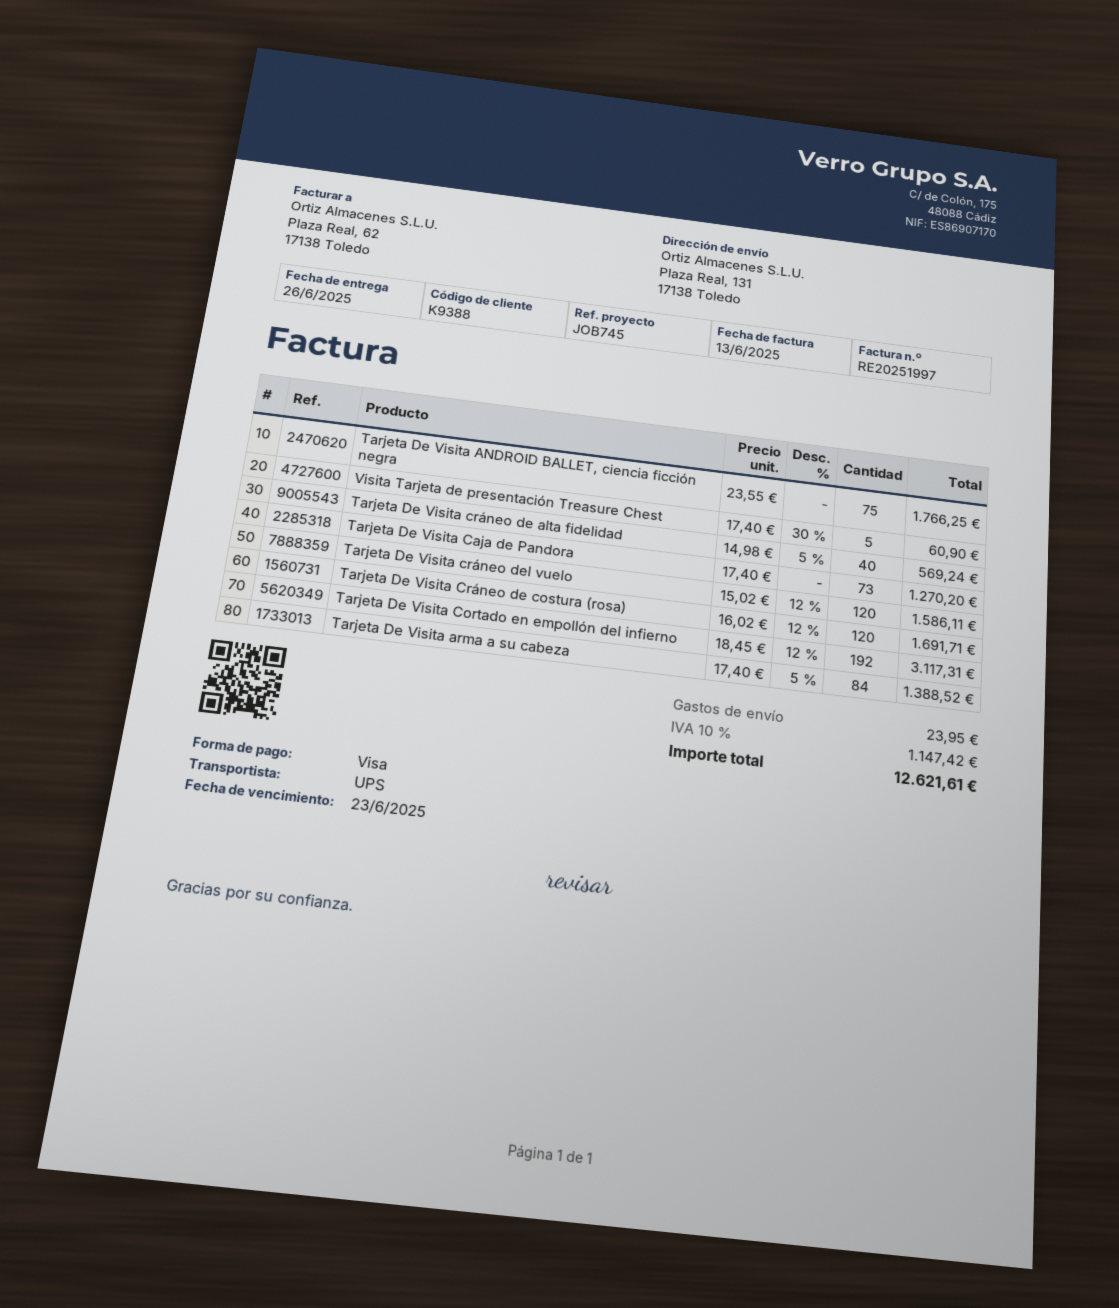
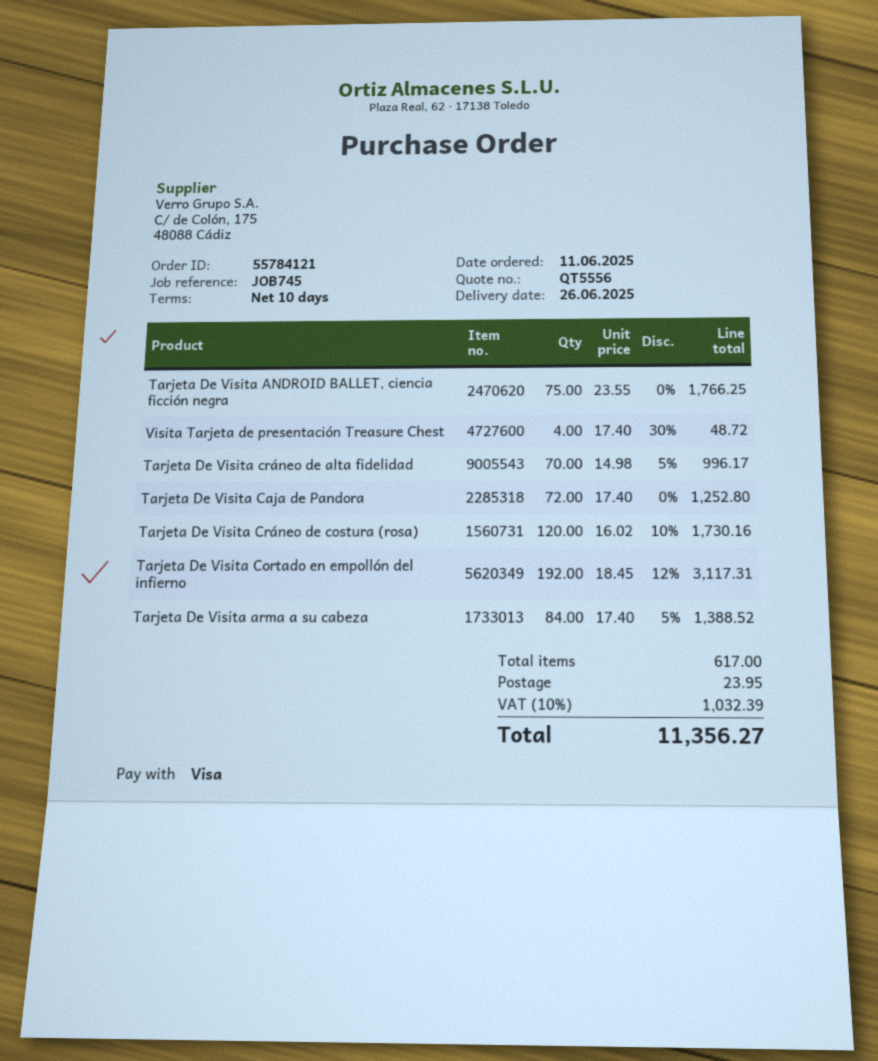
Visita Tarjeta de presentación Treasure Chest: 5 x 17.40 - 30% = 60.90 -> 4 x 17.40 - 30% = 48.72
Tarjeta De Visita cráneo de alta fidelidad: 40 x 14.98 - 5% = 569.24 -> 70 x 14.98 - 5% = 996.17
Tarjeta De Visita Caja de Pandora: 73 x 17.40 = 1270.20 -> 72 x 17.40 = 1252.80
Tarjeta De Visita cráneo del vuelo: 120 x 15.02 - 12% = 1586.11 -> none
Tarjeta De Visita Cráneo de costura (rosa): 120 x 16.02 - 12% = 1691.71 -> 120 x 16.02 - 10% = 1730.16
tax: 10% = 1147.42 -> 10% = 1032.39
total: 12621.61 -> 11356.27

